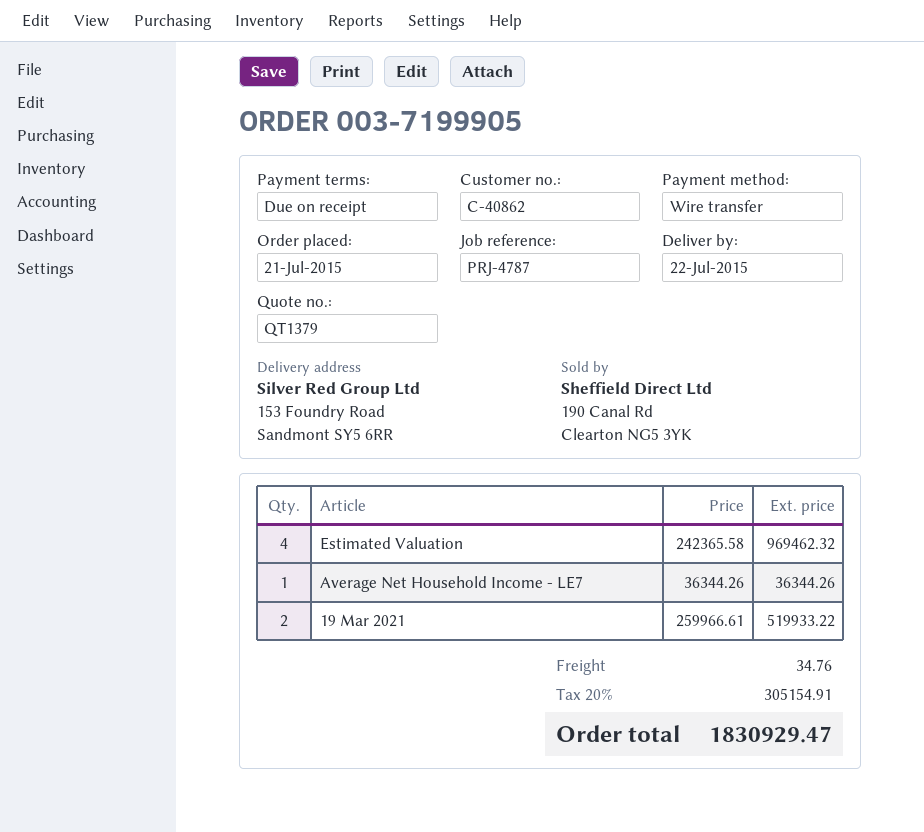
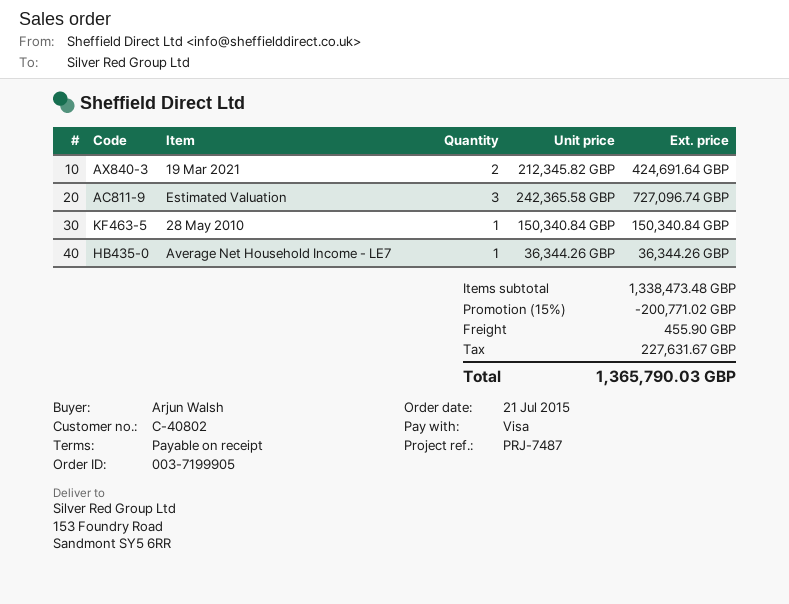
customer number: C-40862 -> C-40802
reference: PRJ-4787 -> PRJ-7487
payment method: bank transfer -> Visa
Estimated Valuation: 4 x 242365.58 = 969462.32 -> 3 x 242365.58 = 727096.74
19 Mar 2021: 2 x 259966.61 = 519933.22 -> 2 x 212345.82 = 424691.64
28 May 2010: none -> 1 x 150340.84 = 150340.84
discount: none -> 15% = 200771.02
shipping: 34.76 -> 455.90
tax: 305154.91 -> 227631.67
total: 1830929.47 -> 1365790.03

